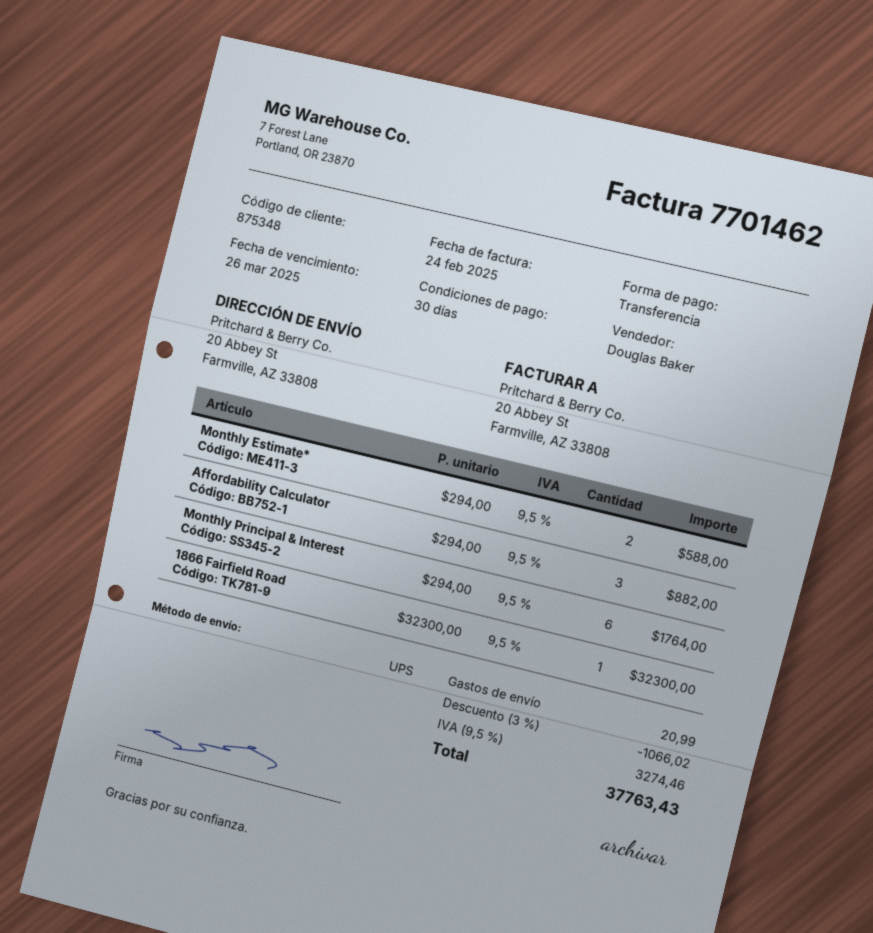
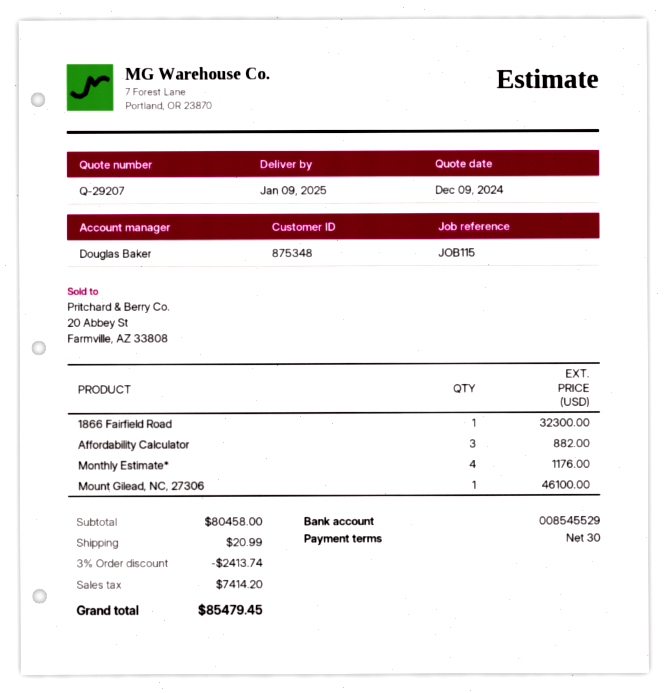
Monthly Estimate*: 2 for 588.00 -> 4 for 1176.00
Monthly Principal & Interest: 6 for 1764.00 -> none
Mount Gilead, NC, 27306: none -> 1 for 46100.00
discount: 3% = 1066.02 -> 3% = 2413.74
tax: 3274.46 -> 7414.20
total: 37763.43 -> 85479.45

